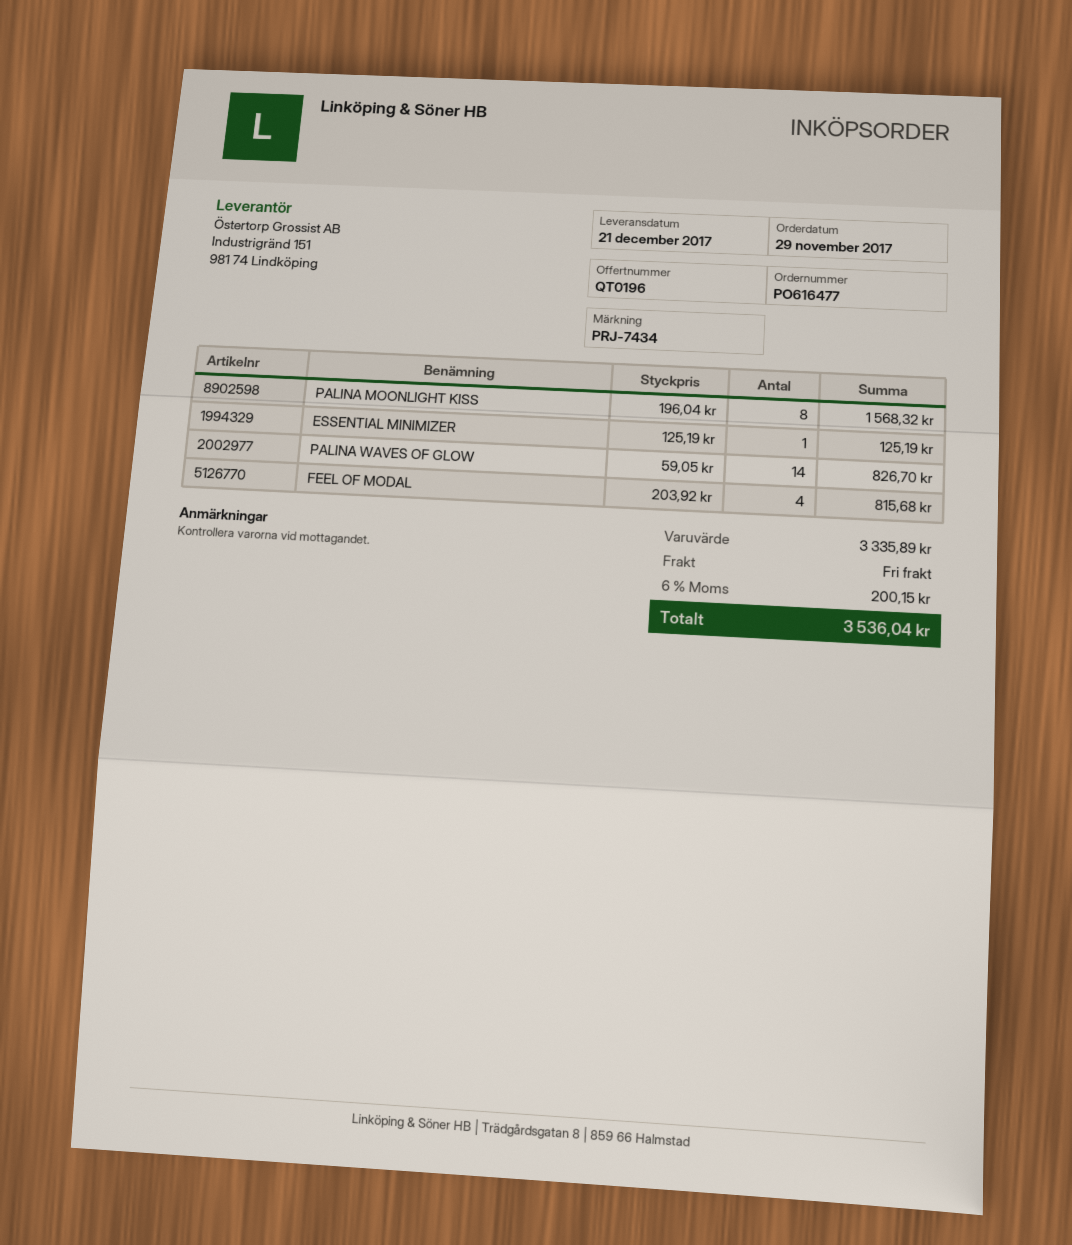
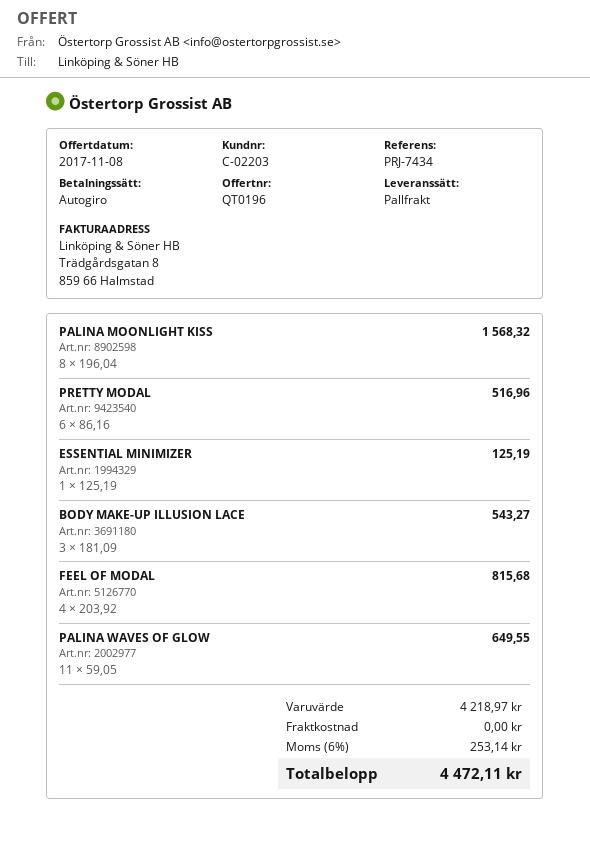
PALINA WAVES OF GLOW: 14 x 59.05 = 826.70 -> 11 x 59.05 = 649.55
PRETTY MODAL: none -> 6 x 86.16 = 516.96
BODY MAKE-UP ILLUSION LACE: none -> 3 x 181.09 = 543.27
subtotal: 3335.89 -> 4218.97
tax: 6% = 200.15 -> 6% = 253.14
total: 3536.04 -> 4472.11

